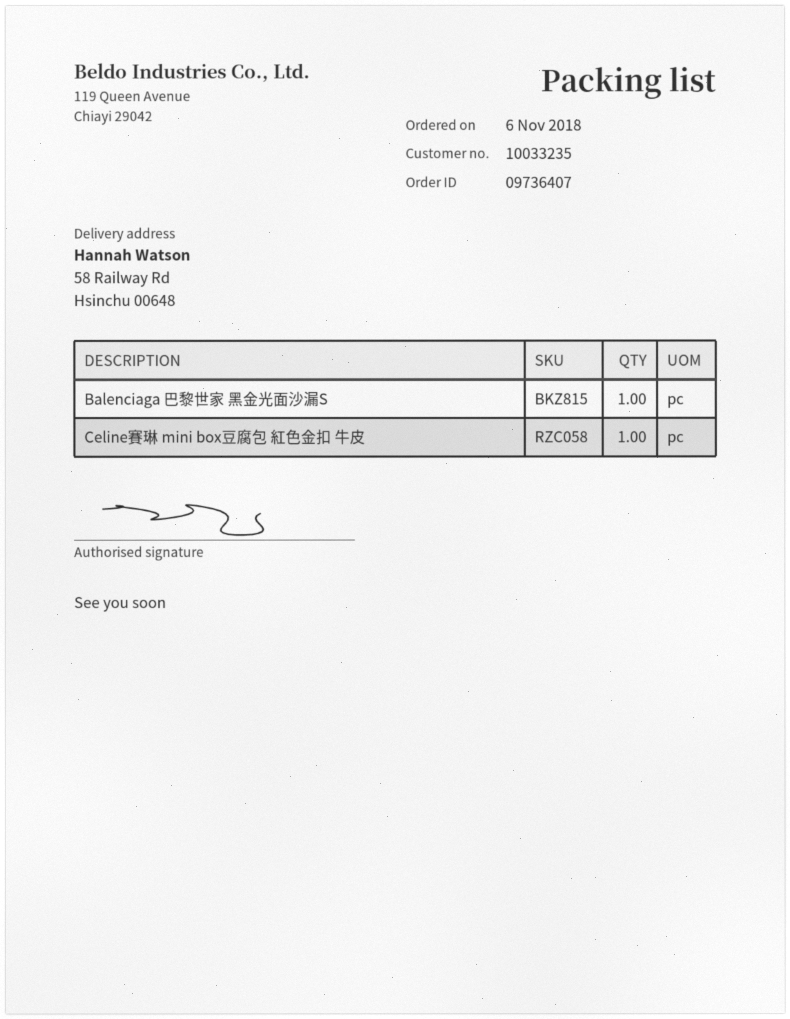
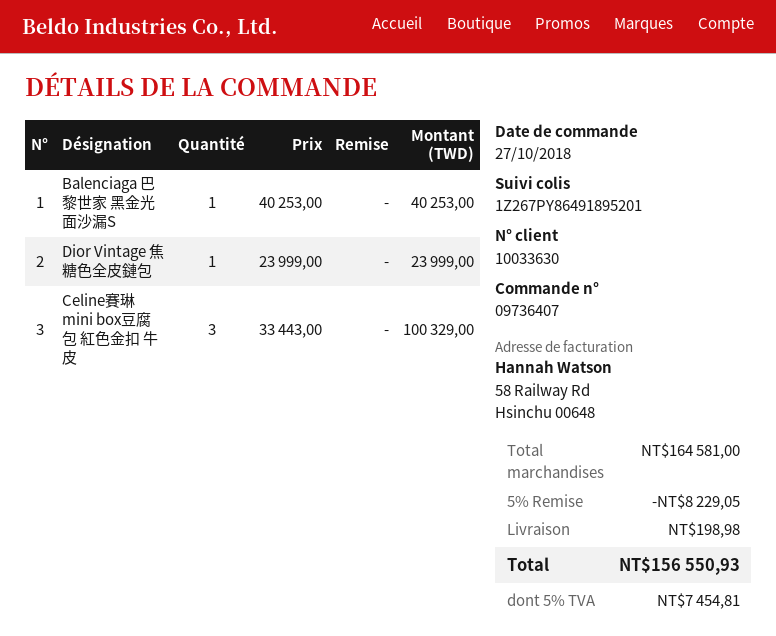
order date: 2018-11-06 -> 2018-10-27
customer number: 10033235 -> 10033630
Celine賽琳 mini box豆腐包 紅色金扣 牛皮: 1 -> 3
Dior Vintage 焦糖色全皮鏈包: none -> 1

